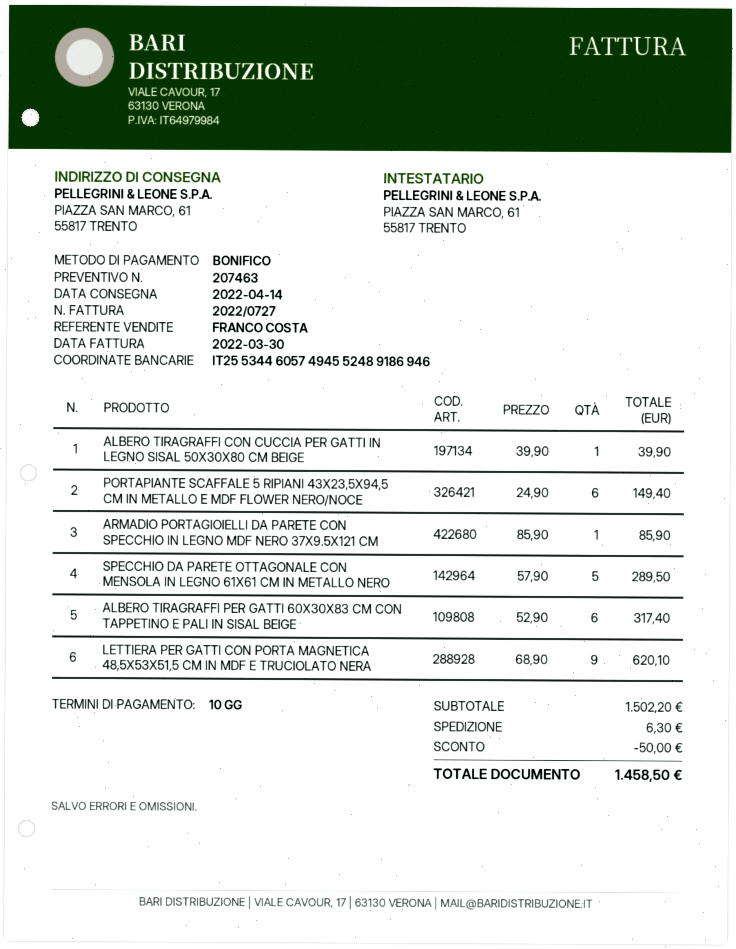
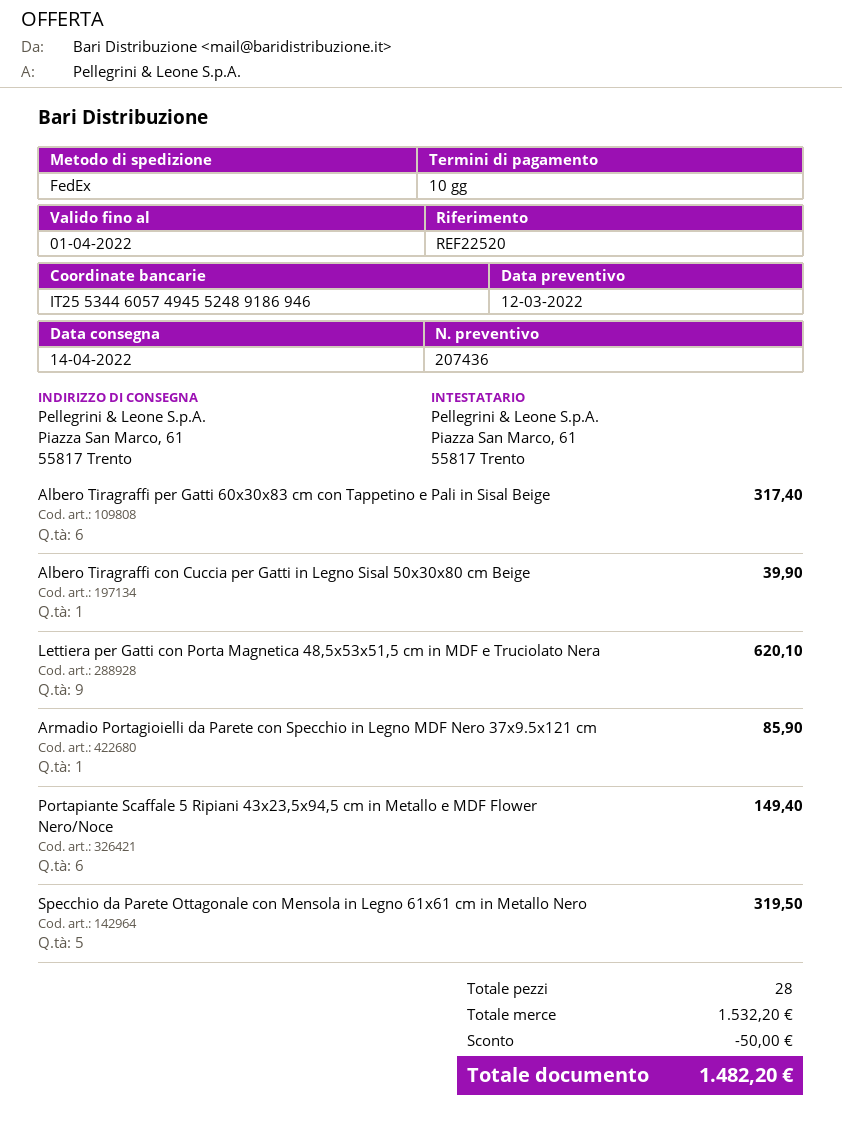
quote number: 207463 -> 207436
SPECCHIO DA PARETE OTTAGONALE CON MENSOLA IN LEGNO 61X61 CM IN METALLO NERO: 5 for 289.50 -> 5 for 319.50
subtotal: 1502.20 -> 1532.20
shipping: 6.30 -> none
total: 1458.50 -> 1482.20

